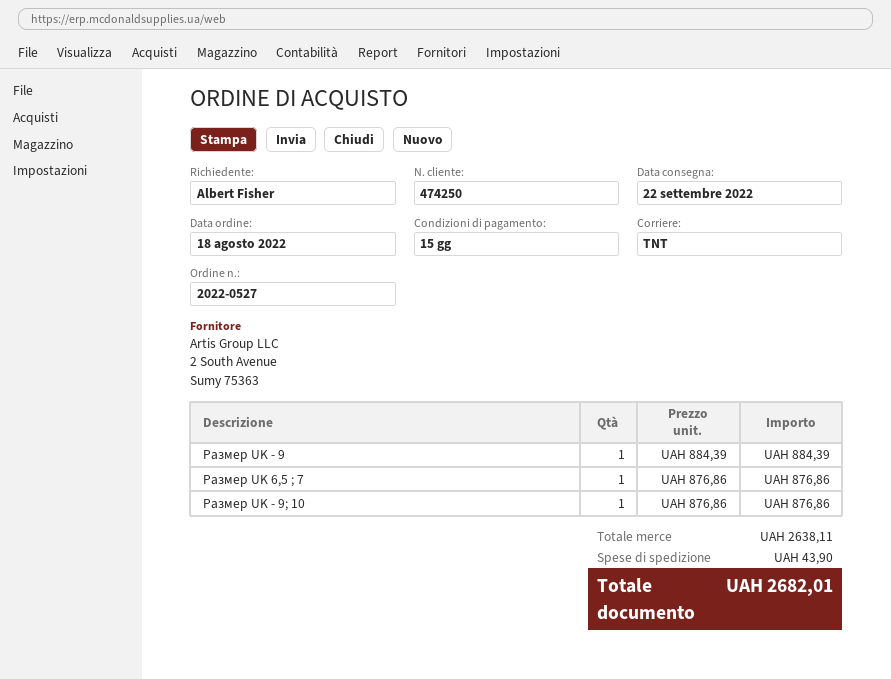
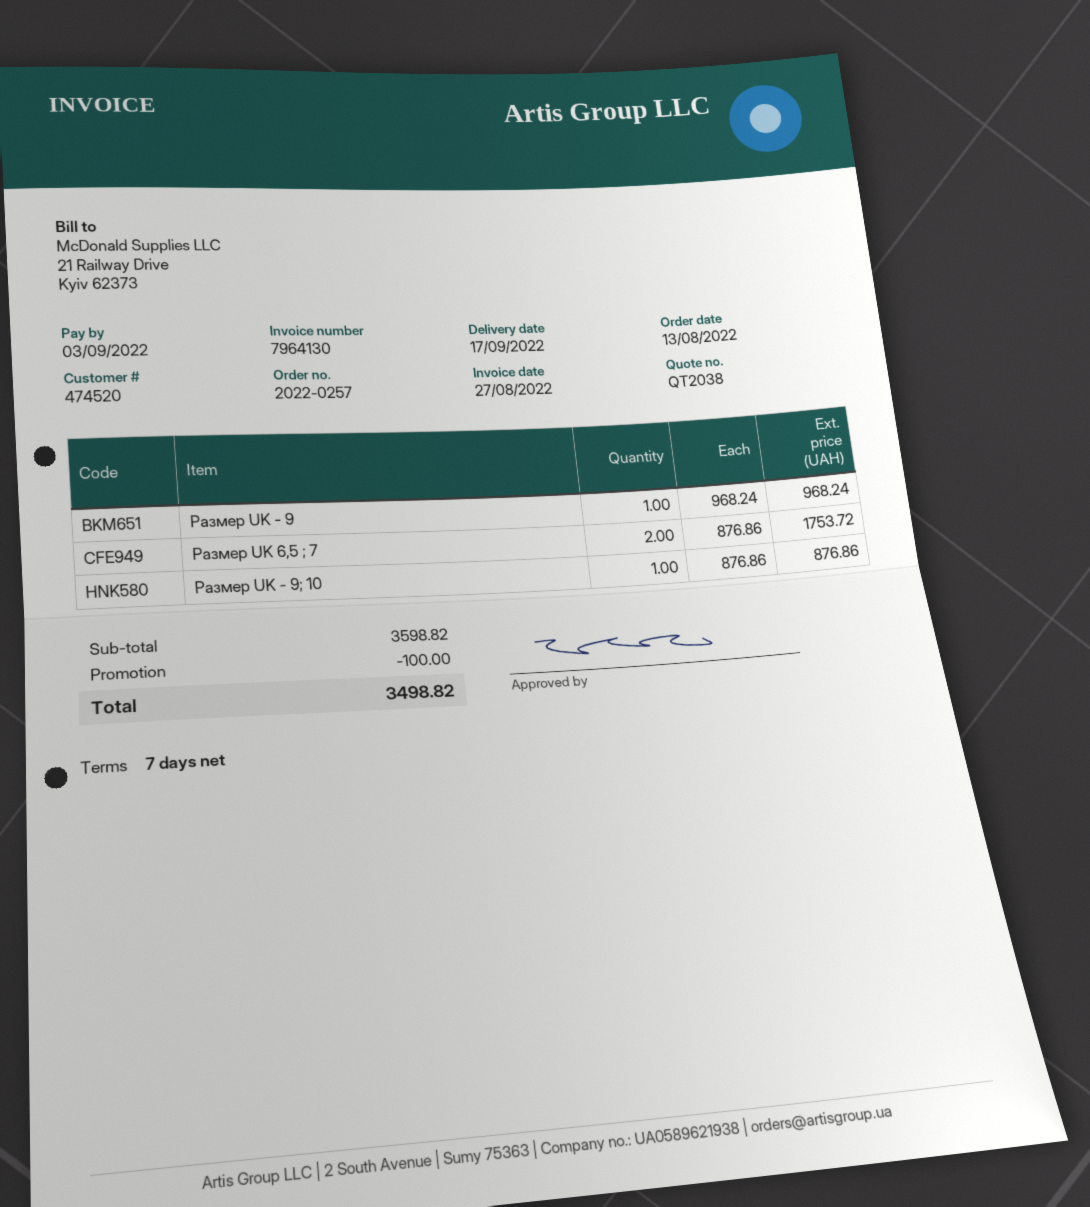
order number: 2022-0527 -> 2022-0257
order date: 2022-08-18 -> 2022-08-13
delivery date: 2022-09-22 -> 2022-09-17
payment terms: 15 days -> 7 days
customer number: 474250 -> 474520
Размер UK - 9: 1 x 884.39 = 884.39 -> 1 x 968.24 = 968.24
Размер UK 6,5 ; 7: 1 x 876.86 = 876.86 -> 2 x 876.86 = 1753.72
subtotal: 2638.11 -> 3598.82
discount: none -> 100.00
shipping: 43.90 -> none
total: 2682.01 -> 3498.82

